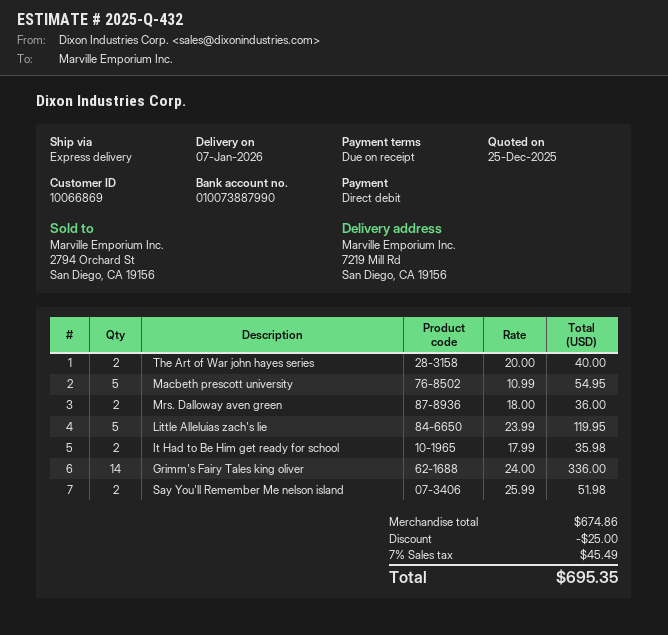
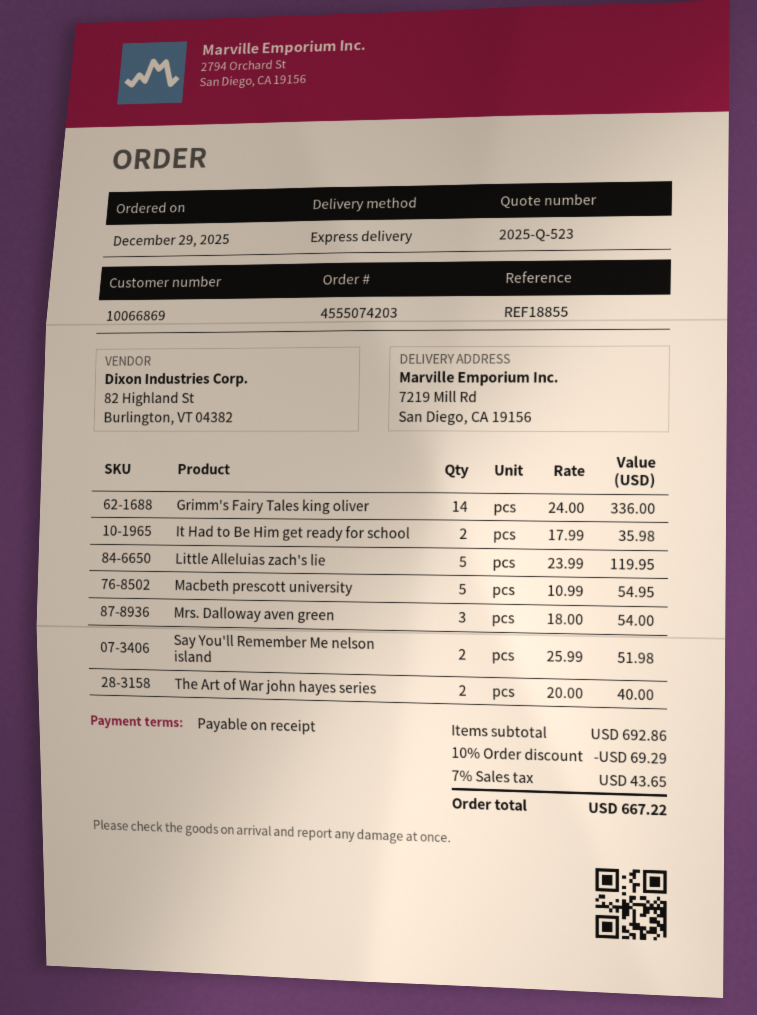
quote number: 2025-Q-432 -> 2025-Q-523
Mrs. Dalloway aven green: 2 x 18.00 = 36.00 -> 3 x 18.00 = 54.00
subtotal: 674.86 -> 692.86
discount: 25.00 -> 69.29
tax: 7% = 45.49 -> 7% = 43.65
total: 695.35 -> 667.22

